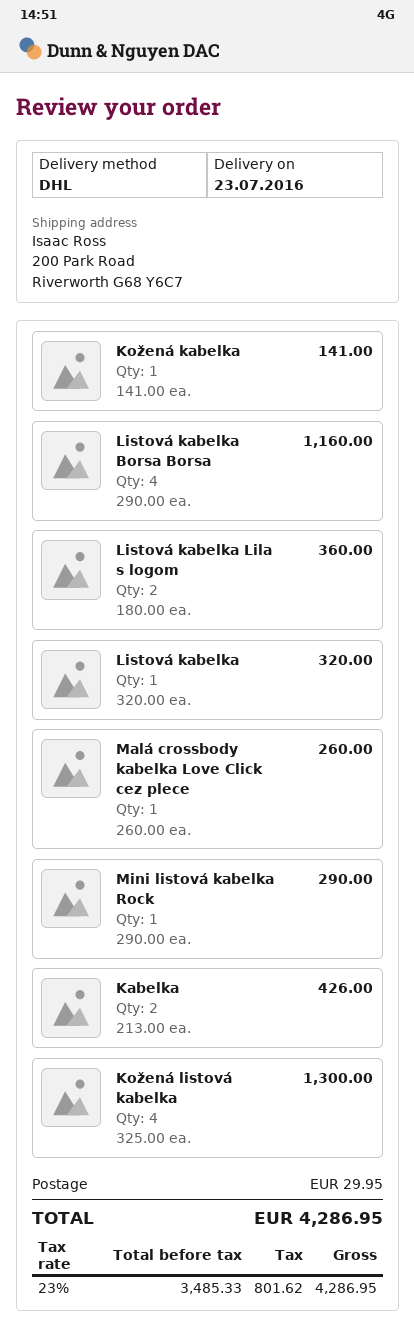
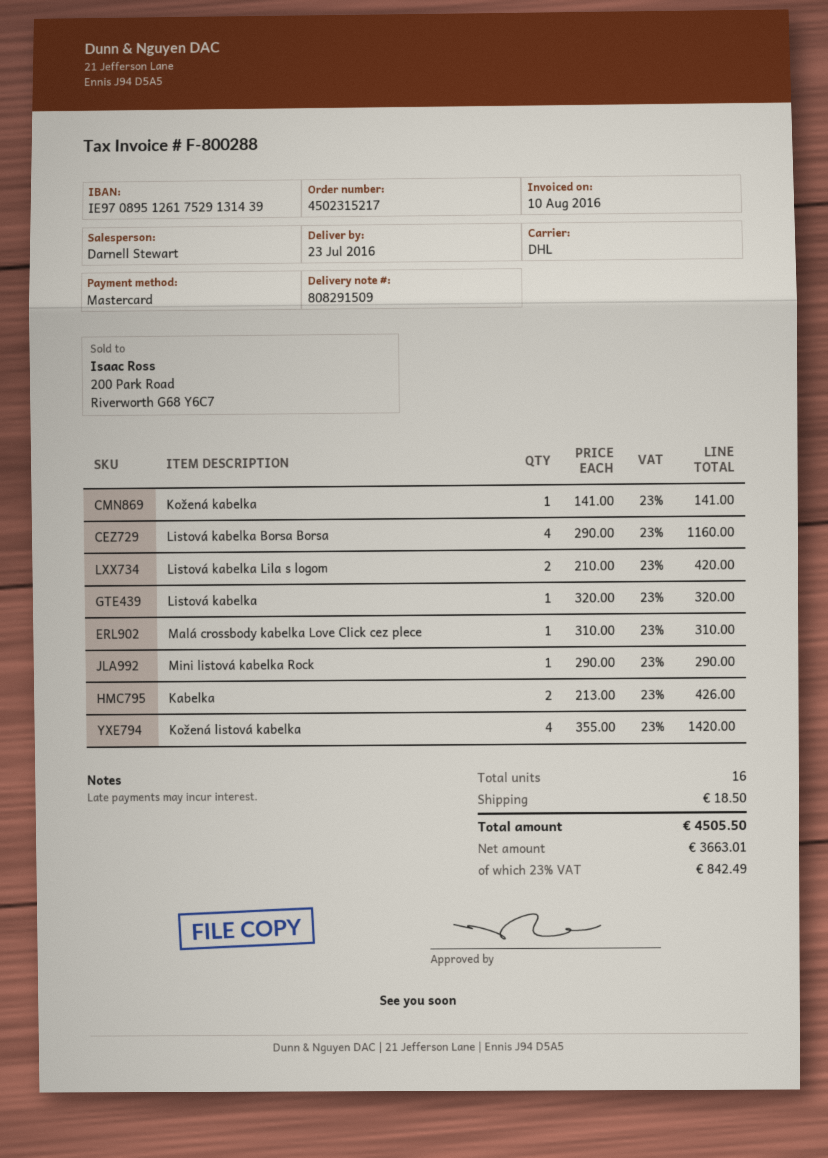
Listová kabelka Lila s logom: 2 x 180.00 = 360.00 -> 2 x 210.00 = 420.00
Malá crossbody kabelka Love Click cez plece: 1 x 260.00 = 260.00 -> 1 x 310.00 = 310.00
Kožená listová kabelka: 4 x 325.00 = 1300.00 -> 4 x 355.00 = 1420.00
shipping: 29.95 -> 18.50
net: 3485.33 -> 3663.01
tax: 23% = 801.62 -> 23% = 842.49
total: 4286.95 -> 4505.50

